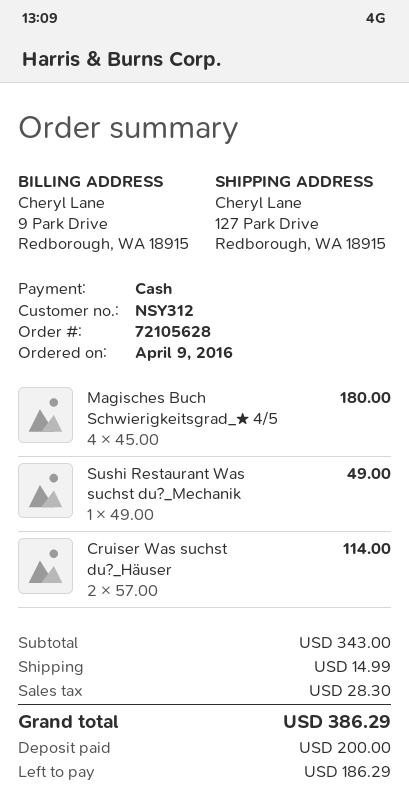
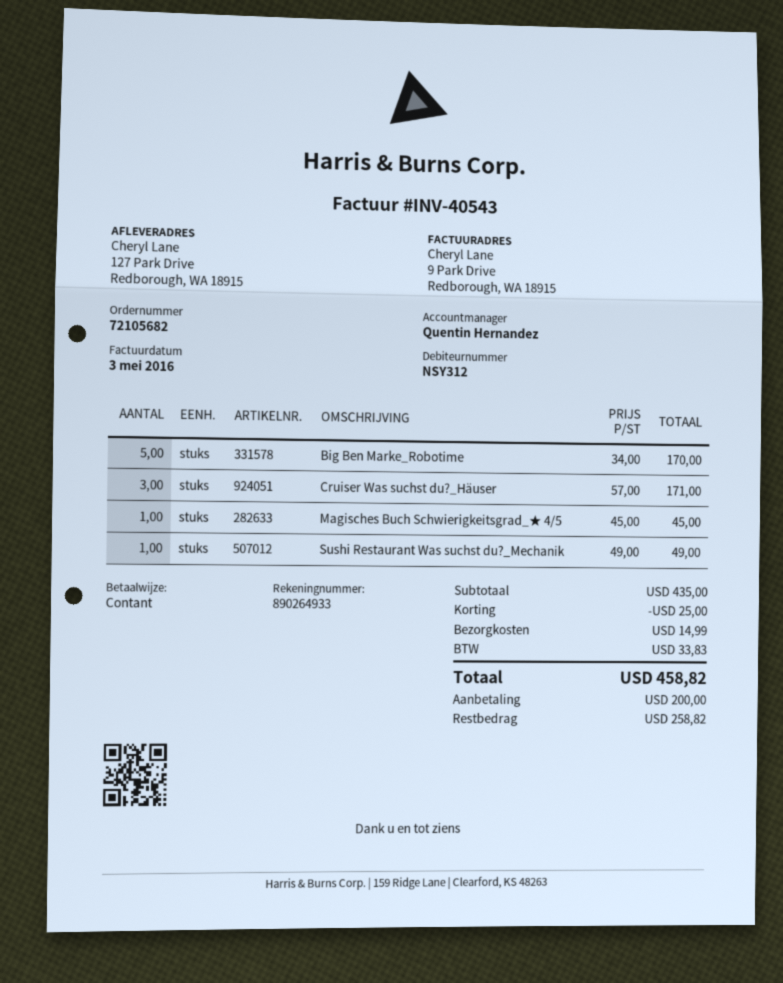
order number: 72105628 -> 72105682
Magisches Buch Schwierigkeitsgrad_★ 4/5: 4 x 45.00 = 180.00 -> 1 x 45.00 = 45.00
Cruiser Was suchst du?_Häuser: 2 x 57.00 = 114.00 -> 3 x 57.00 = 171.00
Big Ben Marke_Robotime: none -> 5 x 34.00 = 170.00
subtotal: 343.00 -> 435.00
discount: none -> 25.00
tax: 28.30 -> 33.83
total: 386.29 -> 458.82
balance: 186.29 -> 258.82

